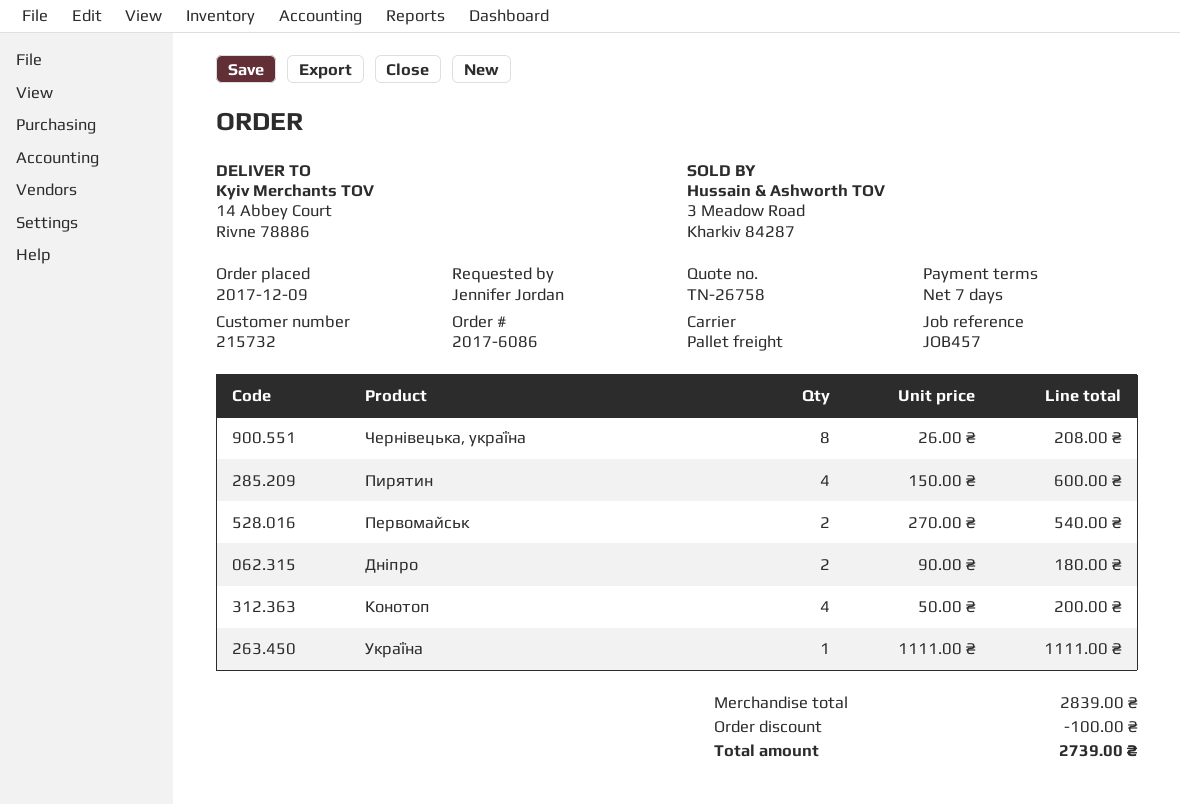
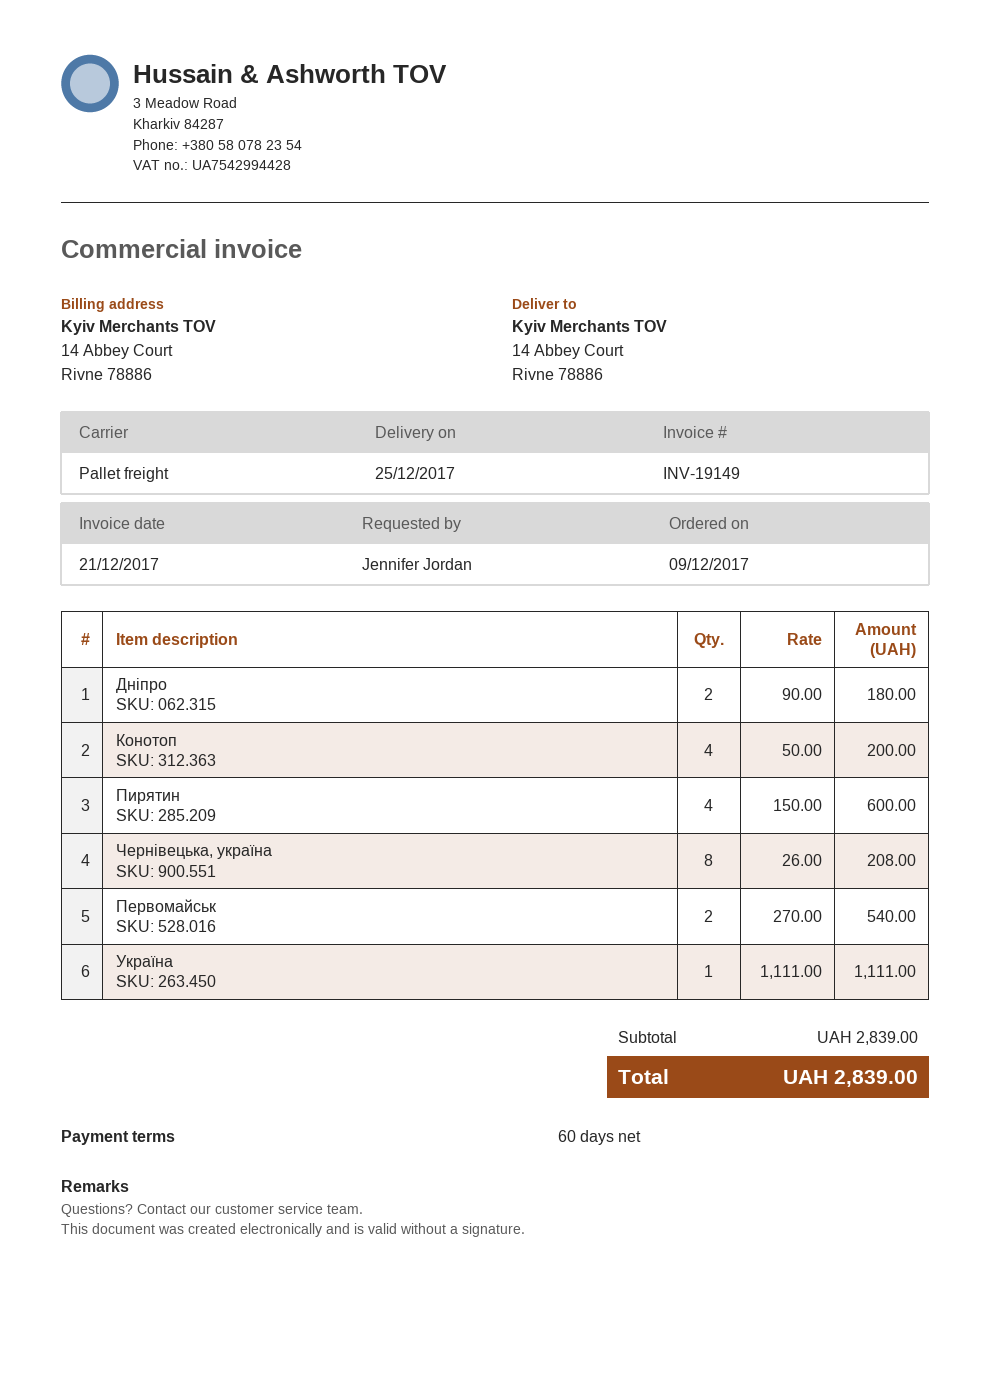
payment terms: 7 days -> 60 days
discount: 100.00 -> none
total: 2739.00 -> 2839.00

